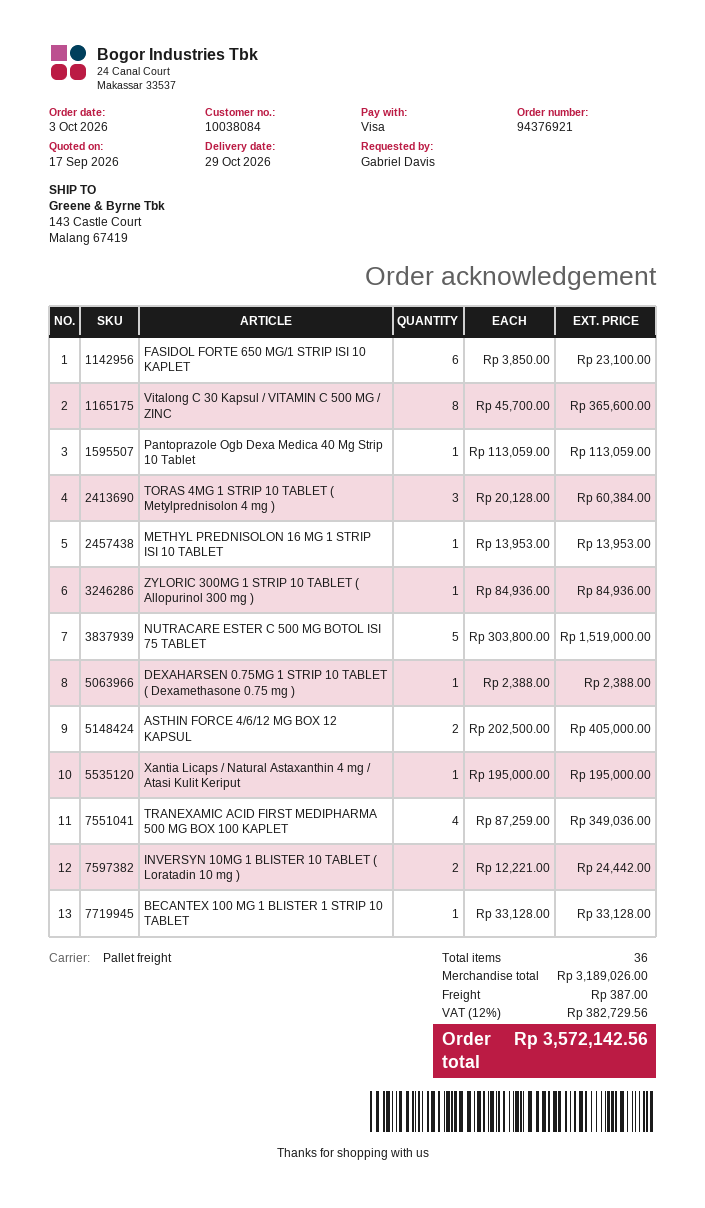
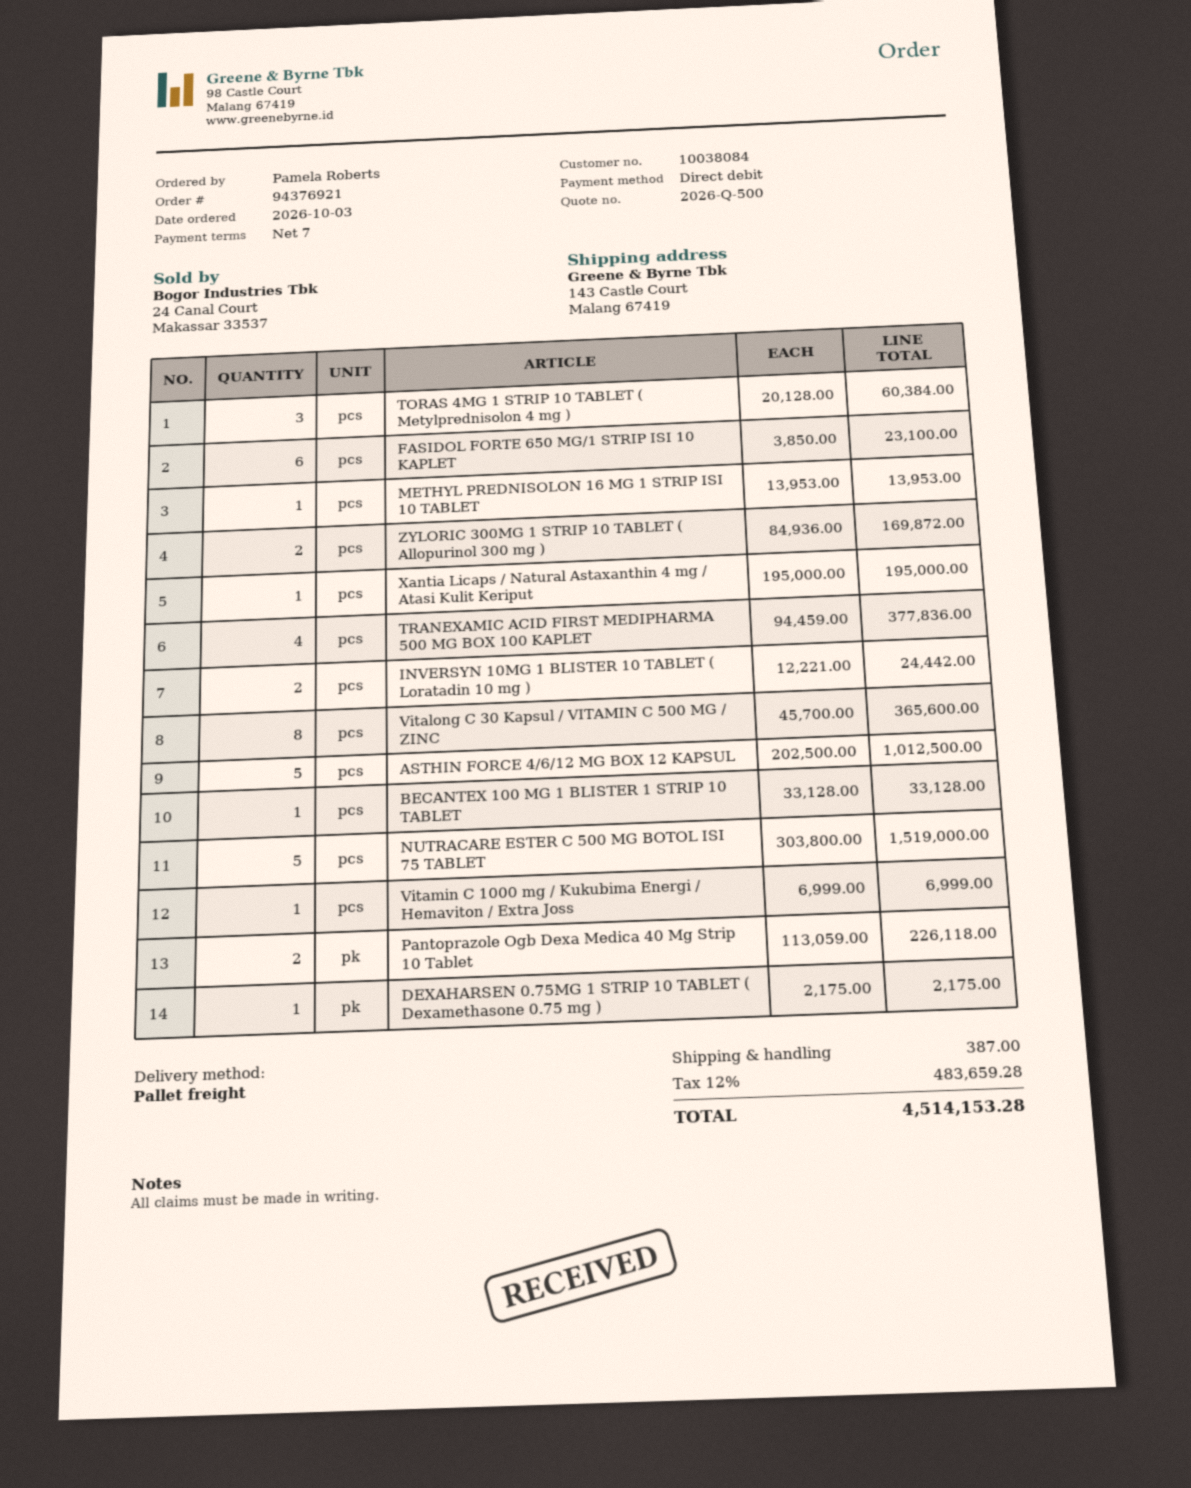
ordered by: Gabriel Davis -> Pamela Roberts
payment method: Visa -> direct debit
Pantoprazole Ogb Dexa Medica 40 Mg Strip 10 Tablet: 1 x 113059.00 = 113059.00 -> 2 x 113059.00 = 226118.00
ZYLORIC 300MG 1 STRIP 10 TABLET ( Allopurinol 300 mg ): 1 x 84936.00 = 84936.00 -> 2 x 84936.00 = 169872.00
DEXAHARSEN 0.75MG 1 STRIP 10 TABLET ( Dexamethasone 0.75 mg ): 1 x 2388.00 = 2388.00 -> 1 x 2175.00 = 2175.00
ASTHIN FORCE 4/6/12 MG BOX 12 KAPSUL: 2 x 202500.00 = 405000.00 -> 5 x 202500.00 = 1012500.00
TRANEXAMIC ACID FIRST MEDIPHARMA 500 MG BOX 100 KAPLET: 4 x 87259.00 = 349036.00 -> 4 x 94459.00 = 377836.00
Vitamin C 1000 mg / Kukubima Energi / Hemaviton / Extra Joss: none -> 1 x 6999.00 = 6999.00
tax: 12% = 382729.56 -> 12% = 483659.28
total: 3572142.56 -> 4514153.28

